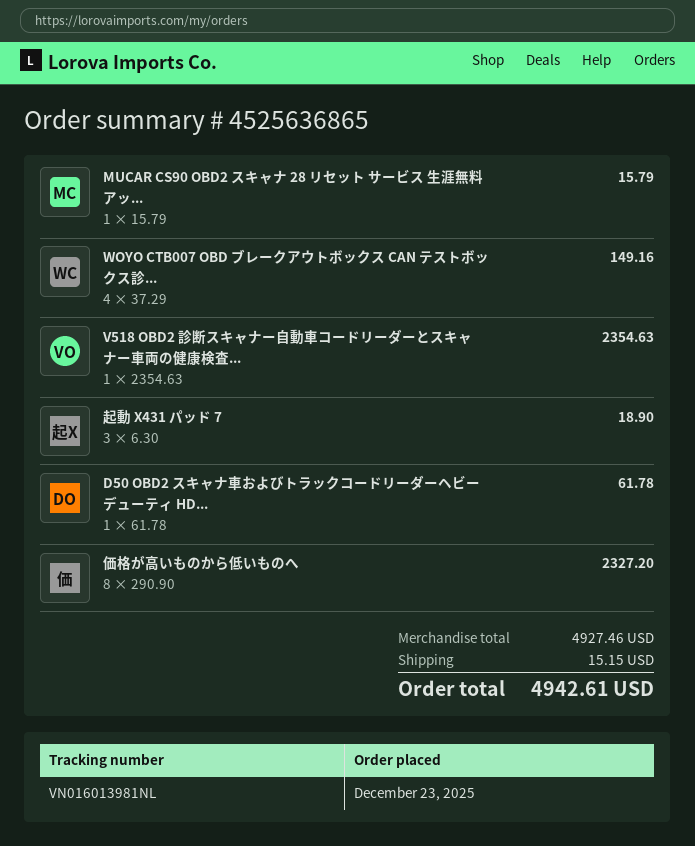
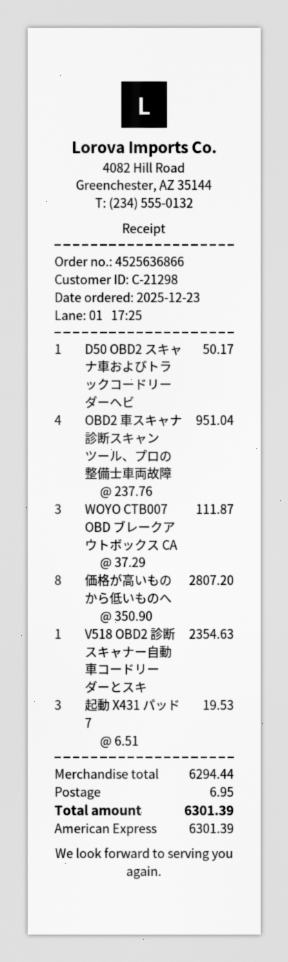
order number: 4525636865 -> 4525636866
MUCAR CS90 OBD2 スキャナ 28 リセット サービス 生涯無料アッ...: 1 x 15.79 = 15.79 -> none
WOYO CTB007 OBD ブレークアウトボックス CAN テストボックス診...: 4 x 37.29 = 149.16 -> 3 x 37.29 = 111.87
起動 X431 パッド 7: 3 x 6.30 = 18.90 -> 3 x 6.51 = 19.53
D50 OBD2 スキャナ車およびトラックコードリーダーヘビーデューティ HD...: 1 x 61.78 = 61.78 -> 1 x 50.17 = 50.17
価格が高いものから低いものへ: 8 x 290.90 = 2327.20 -> 8 x 350.90 = 2807.20
OBD2 車スキャナ診断スキャンツール、プロの整備士車両故障: none -> 4 x 237.76 = 951.04
subtotal: 4927.46 -> 6294.44
shipping: 15.15 -> 6.95
total: 4942.61 -> 6301.39

